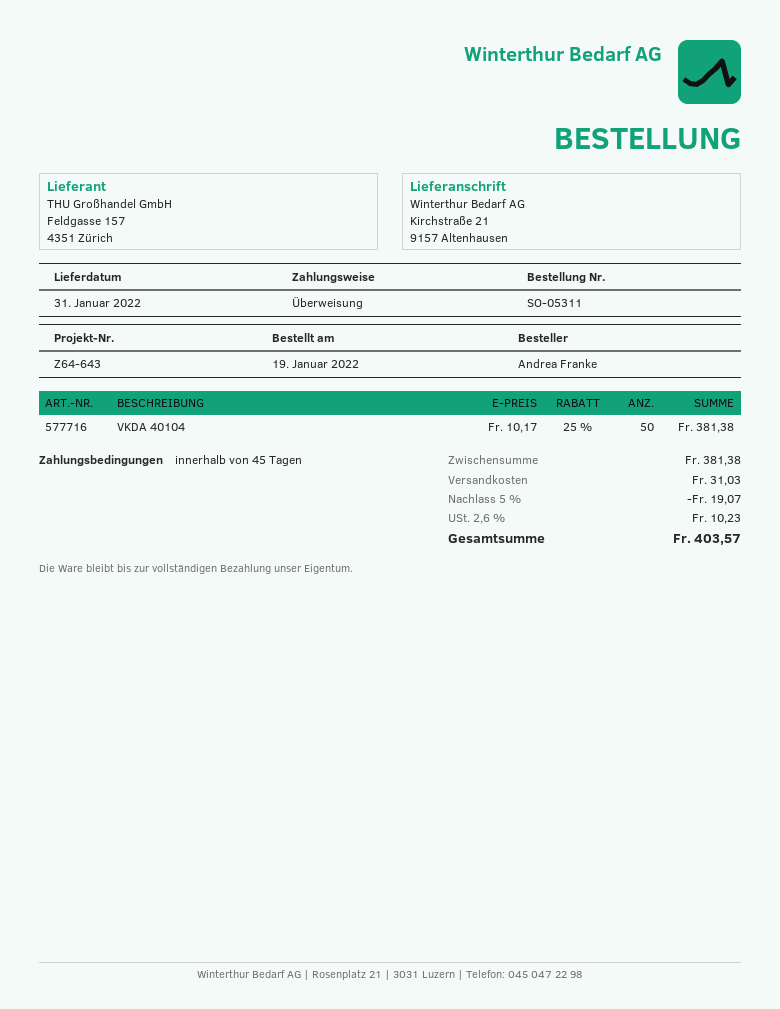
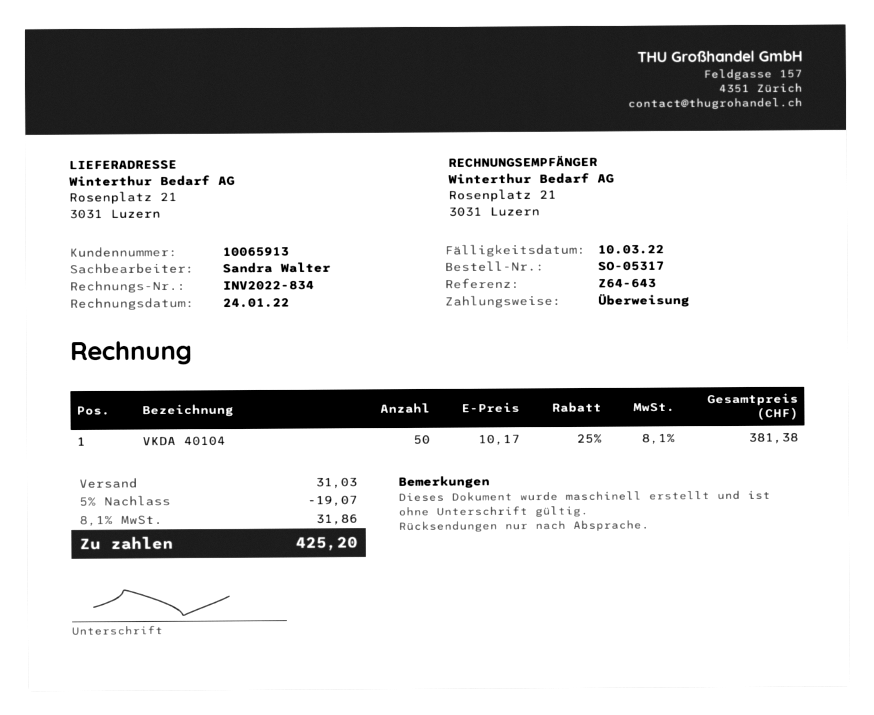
order number: SO-05311 -> SO-05317
ship to: Kirchstraße 21, 9157 Altenhausen -> Rosenplatz 21, 3031 Luzern
tax: 2.6% = 10.23 -> 8.1% = 31.86
total: 403.57 -> 425.20

